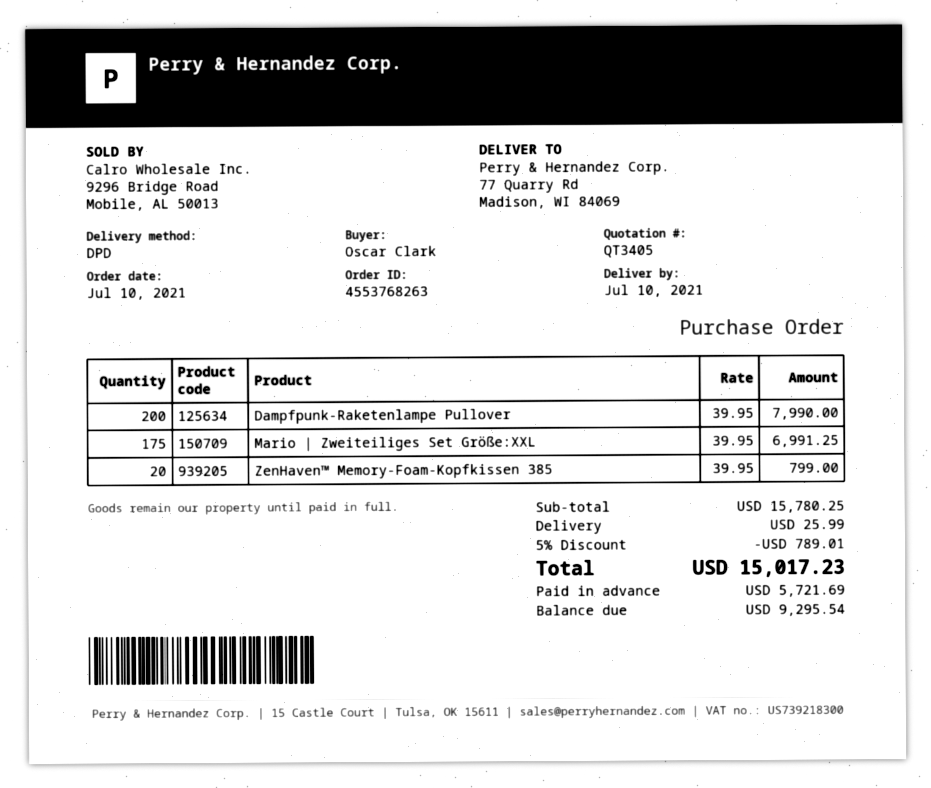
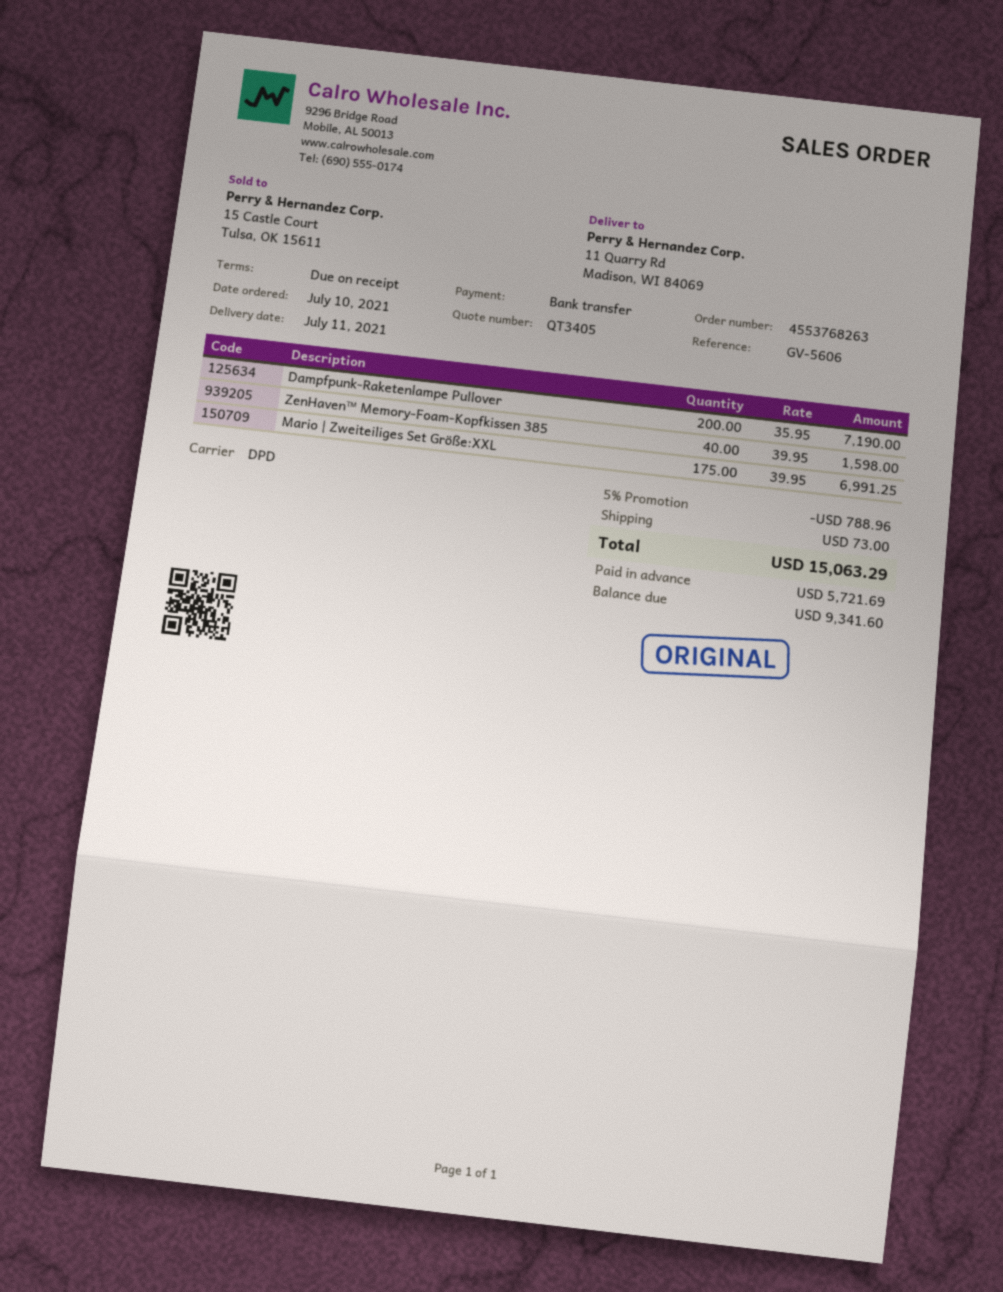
delivery date: 2021-07-10 -> 2021-07-11
ship to: 77 Quarry Rd, Madison, WI 84069 -> 11 Quarry Rd, Madison, WI 84069
Dampfpunk-Raketenlampe Pullover: 200 x 39.95 = 7990.00 -> 200 x 35.95 = 7190.00
ZenHaven™ Memory-Foam-Kopfkissen 385: 20 x 39.95 = 799.00 -> 40 x 39.95 = 1598.00
discount: 5% = 789.01 -> 5% = 788.96
shipping: 25.99 -> 73.00
total: 15017.23 -> 15063.29
balance: 9295.54 -> 9341.60

